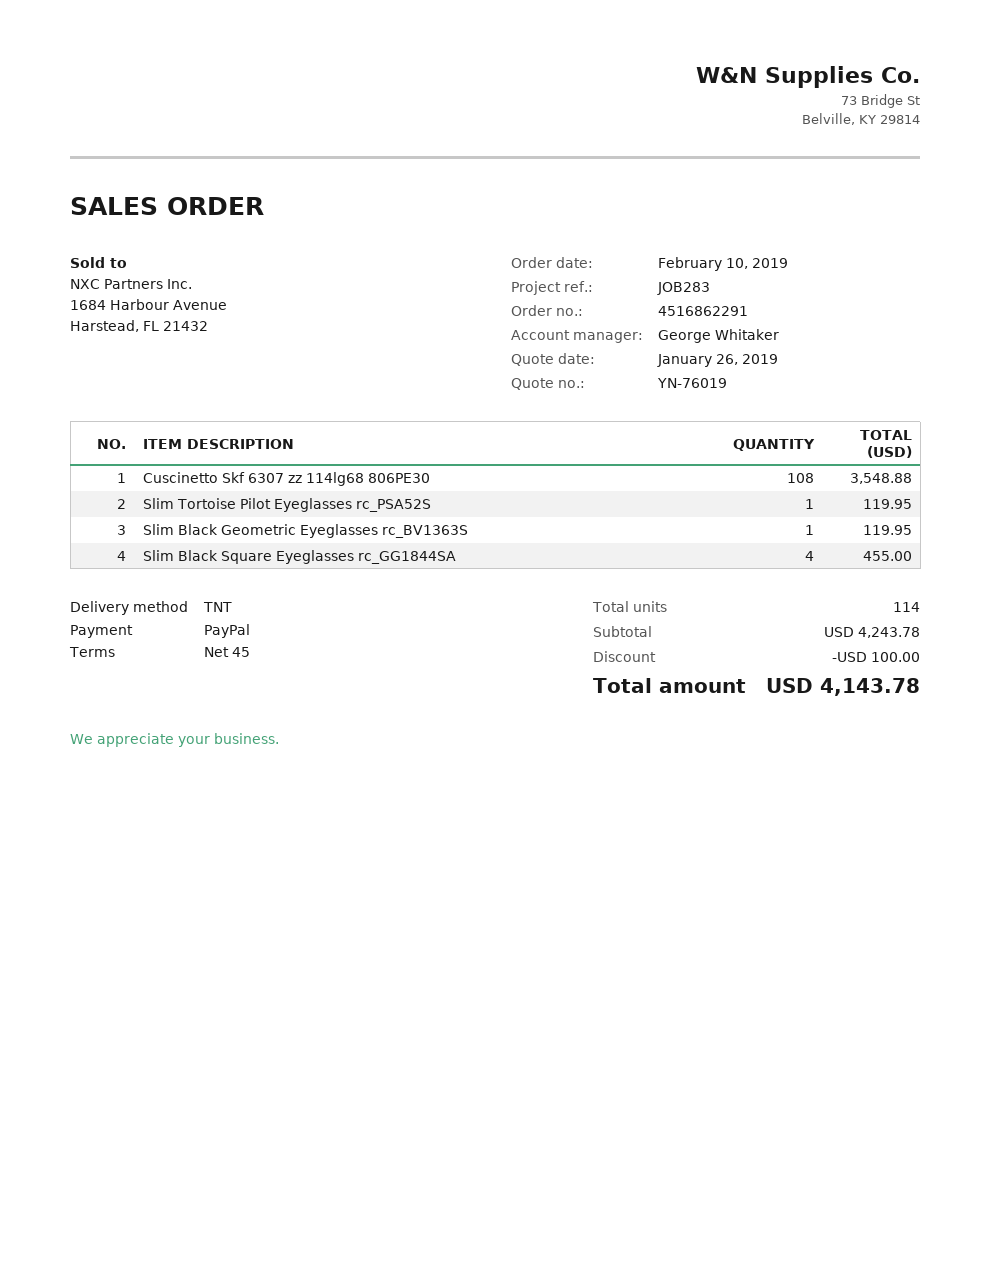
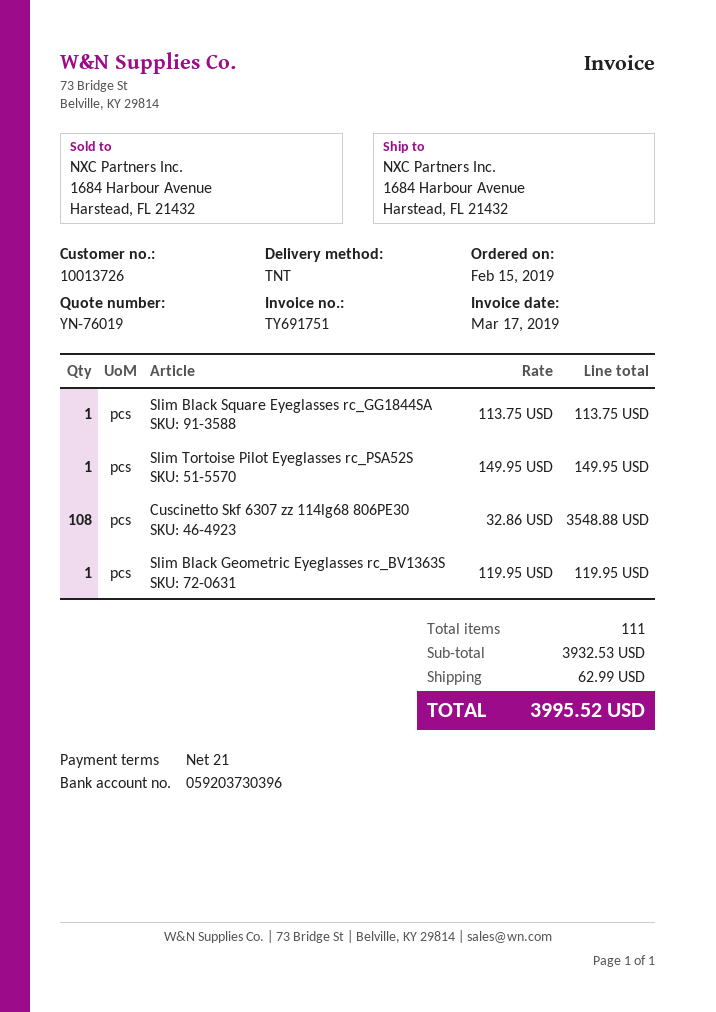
order date: 2019-02-10 -> 2019-02-15
payment terms: 45 days -> 21 days
Slim Tortoise Pilot Eyeglasses rc_PSA52S: 1 for 119.95 -> 1 for 149.95
Slim Black Square Eyeglasses rc_GG1844SA: 4 for 455.00 -> 1 for 113.75
total quantity: 114 -> 111
subtotal: 4243.78 -> 3932.53
discount: 100.00 -> none
shipping: none -> 62.99
total: 4143.78 -> 3995.52

